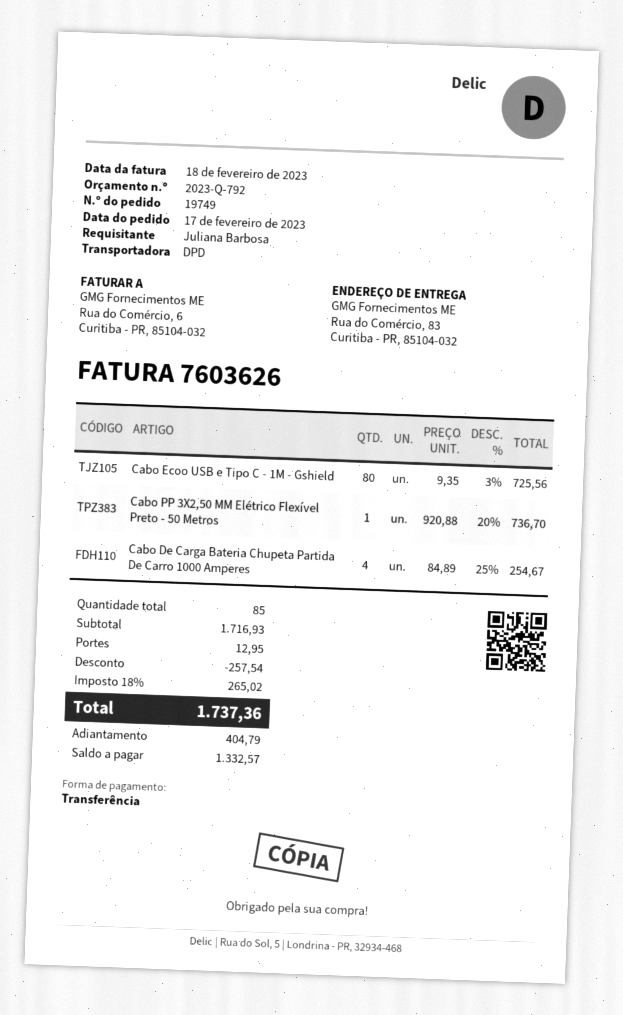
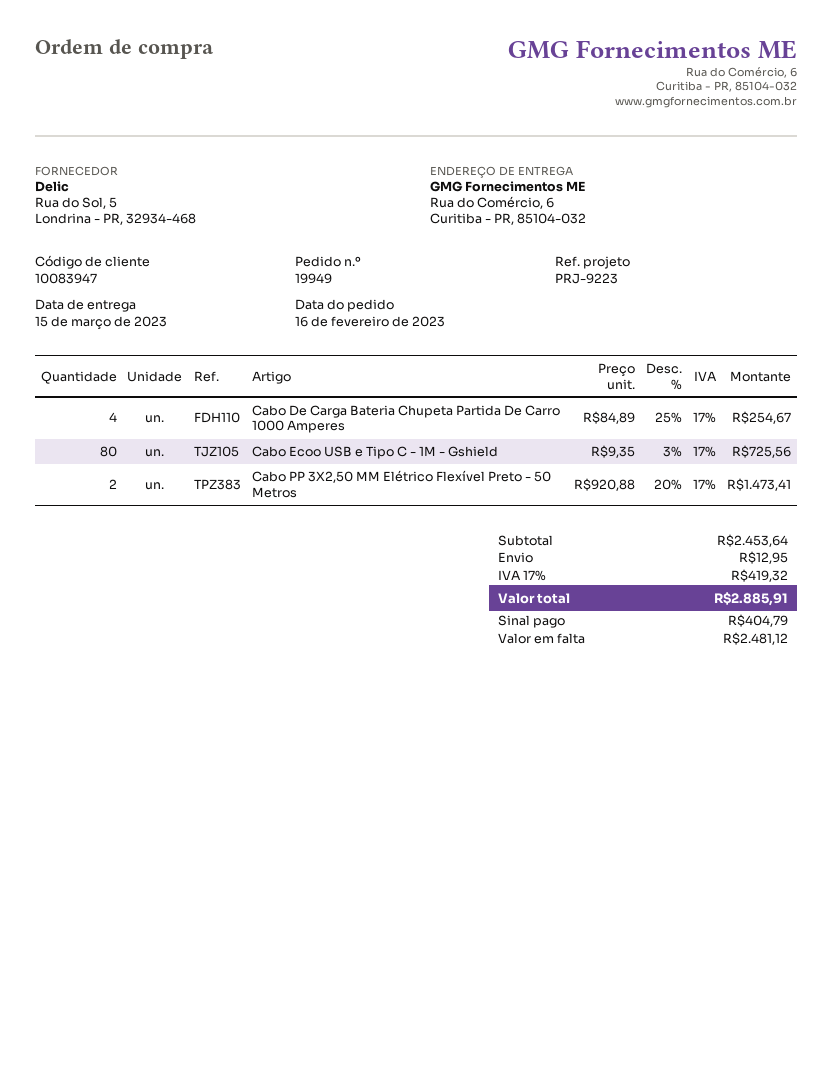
order number: 19749 -> 19949
order date: 2023-02-17 -> 2023-02-16
ship to: Rua do Comércio, 83, Curitiba - PR, 85104-032 -> Rua do Comércio, 6, Curitiba - PR, 85104-032
Cabo PP 3X2,50 MM Elétrico Flexível Preto - 50 Metros: 1 x 920.88 - 20% = 736.70 -> 2 x 920.88 - 20% = 1473.41
subtotal: 1716.93 -> 2453.64
discount: 257.54 -> none
tax: 18% = 265.02 -> 17% = 419.32
total: 1737.36 -> 2885.91
balance: 1332.57 -> 2481.12

